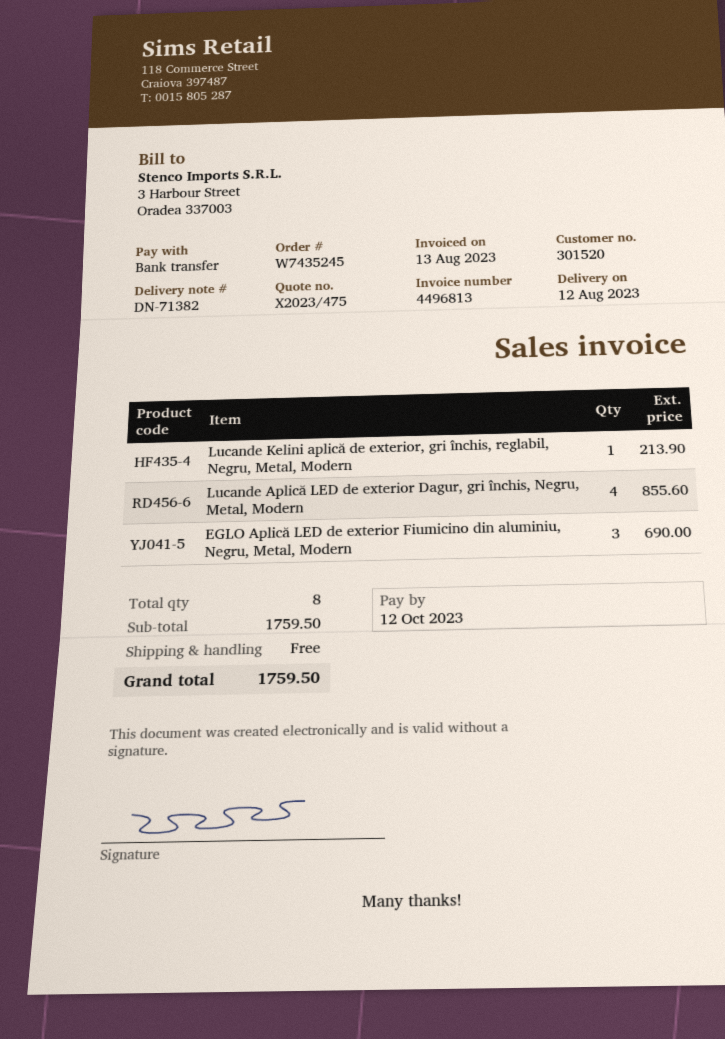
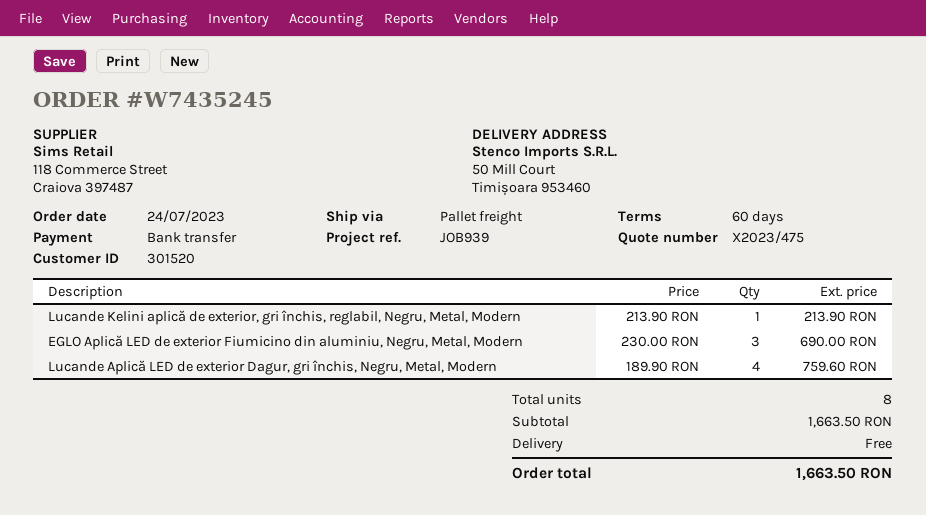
Lucande Aplică LED de exterior Dagur, gri închis, Negru, Metal, Modern: 4 for 855.60 -> 4 for 759.60
subtotal: 1759.50 -> 1663.50
total: 1759.50 -> 1663.50

